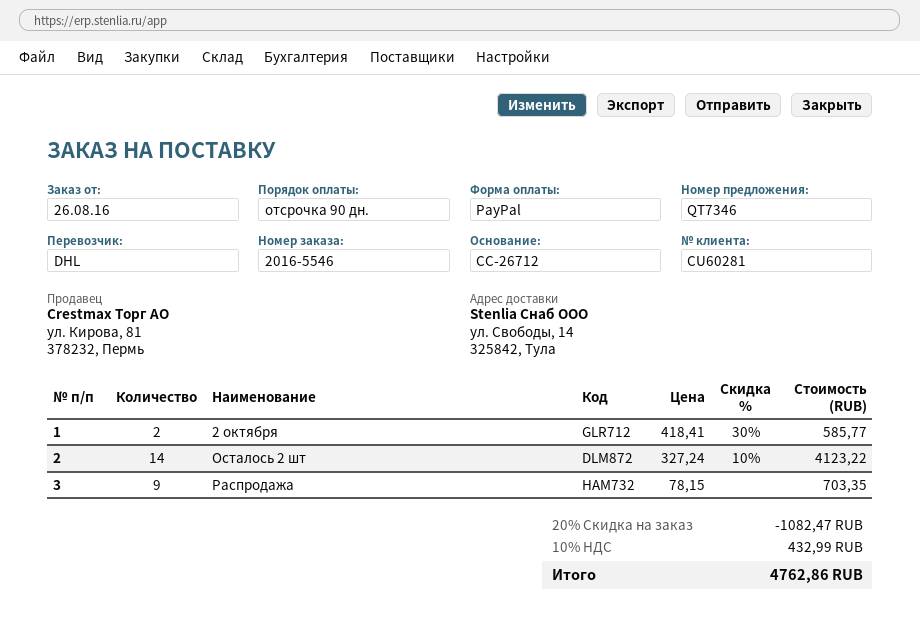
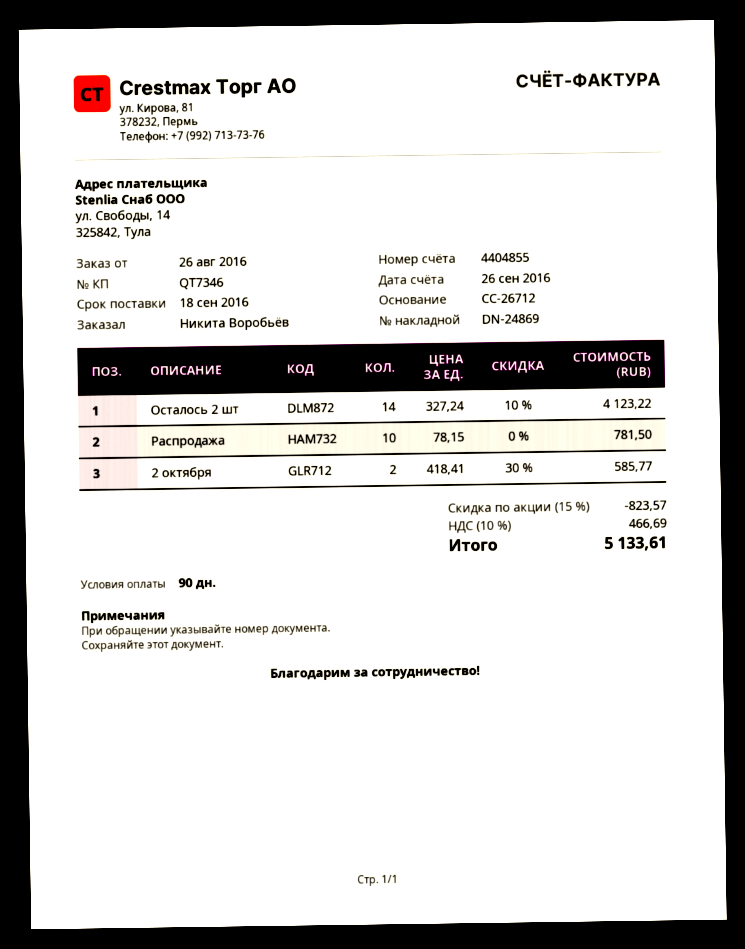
Распродажа: 9 x 78.15 = 703.35 -> 10 x 78.15 = 781.50
discount: 20% = 1082.47 -> 15% = 823.57
tax: 10% = 432.99 -> 10% = 466.69
total: 4762.86 -> 5133.61

